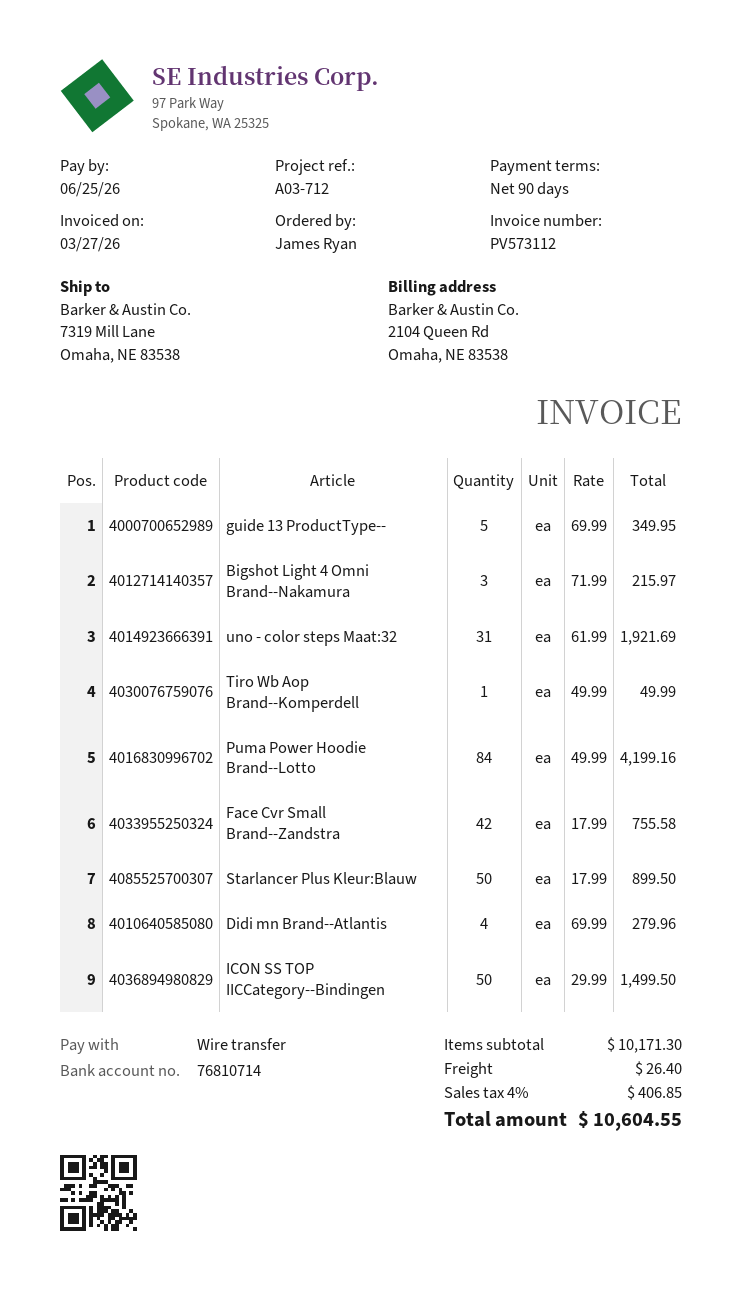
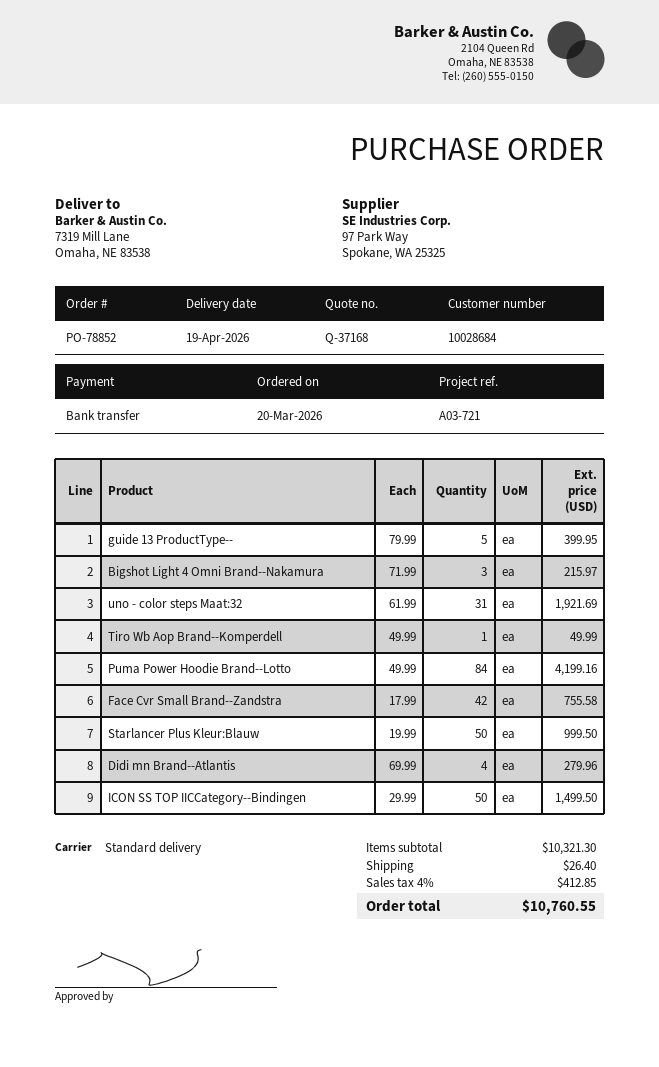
reference: A03-712 -> A03-721
guide 13 ProductType--: 5 x 69.99 = 349.95 -> 5 x 79.99 = 399.95
Starlancer Plus Kleur:Blauw: 50 x 17.99 = 899.50 -> 50 x 19.99 = 999.50
subtotal: 10171.30 -> 10321.30
tax: 4% = 406.85 -> 4% = 412.85
total: 10604.55 -> 10760.55

